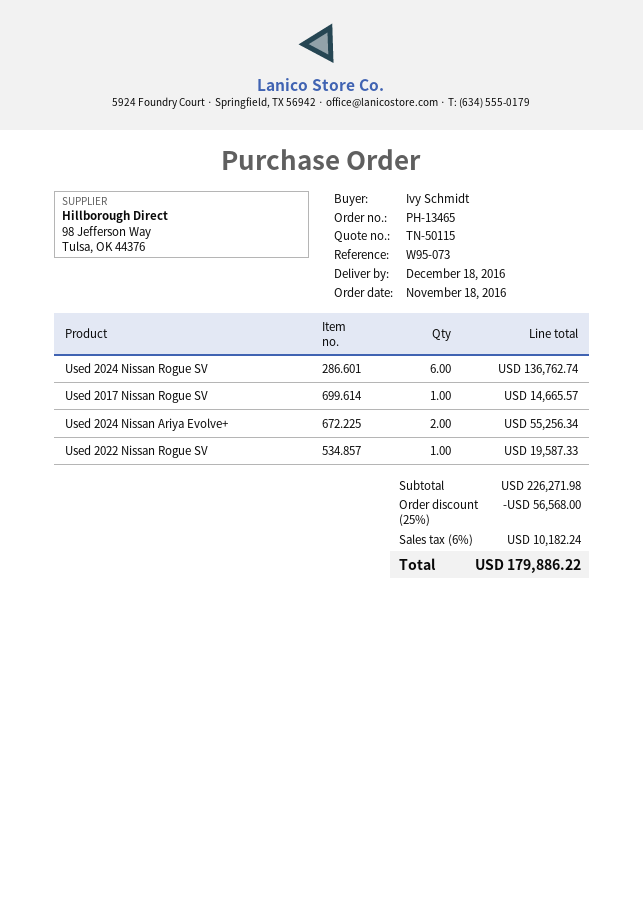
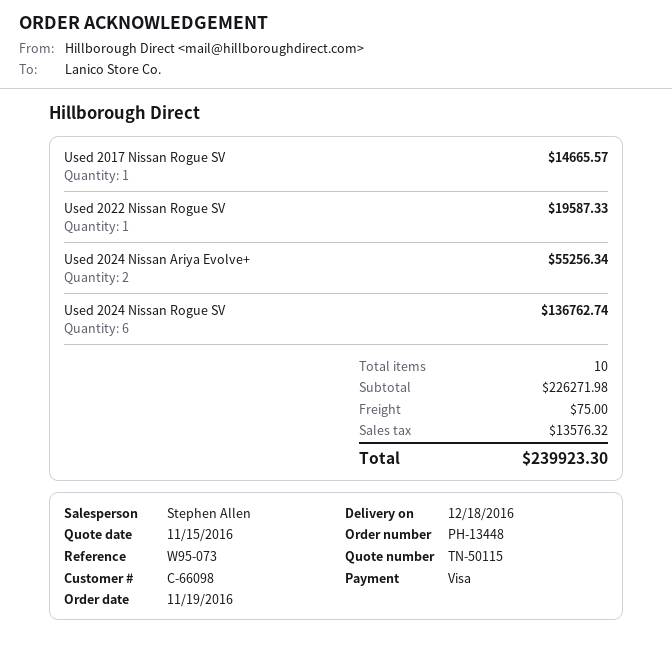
order number: PH-13465 -> PH-13448
order date: 2016-11-18 -> 2016-11-19
discount: 25% = 56568.00 -> none
shipping: none -> 75.00
tax: 10182.24 -> 13576.32
total: 179886.22 -> 239923.30

